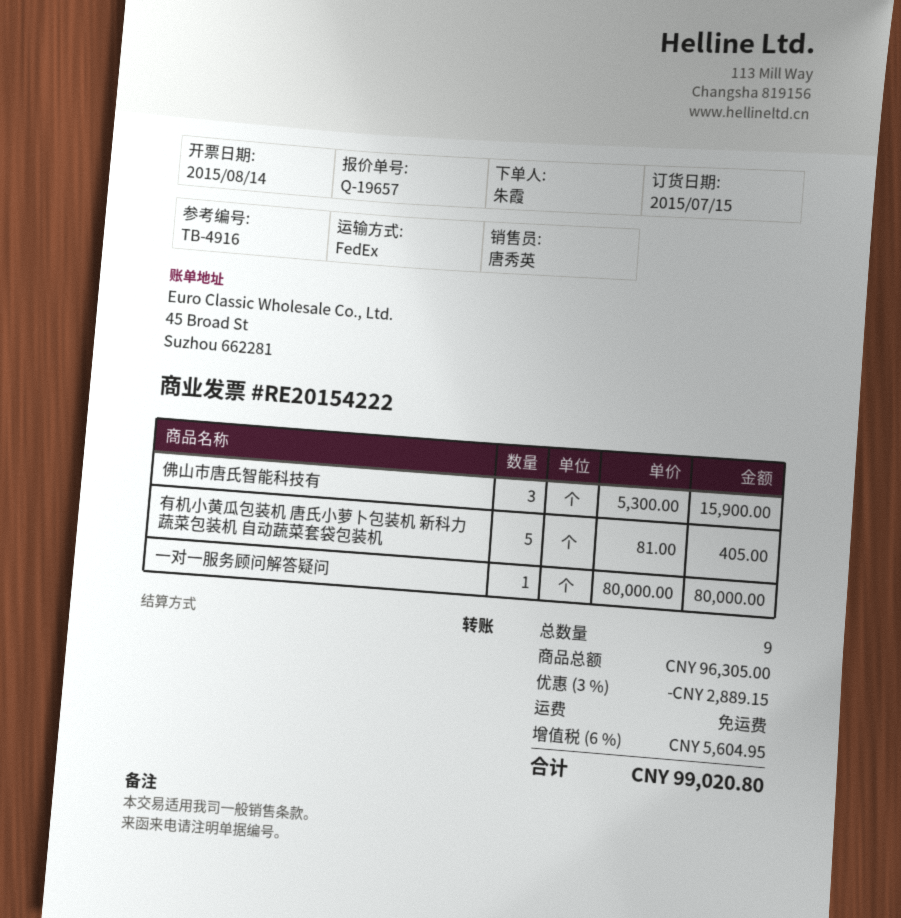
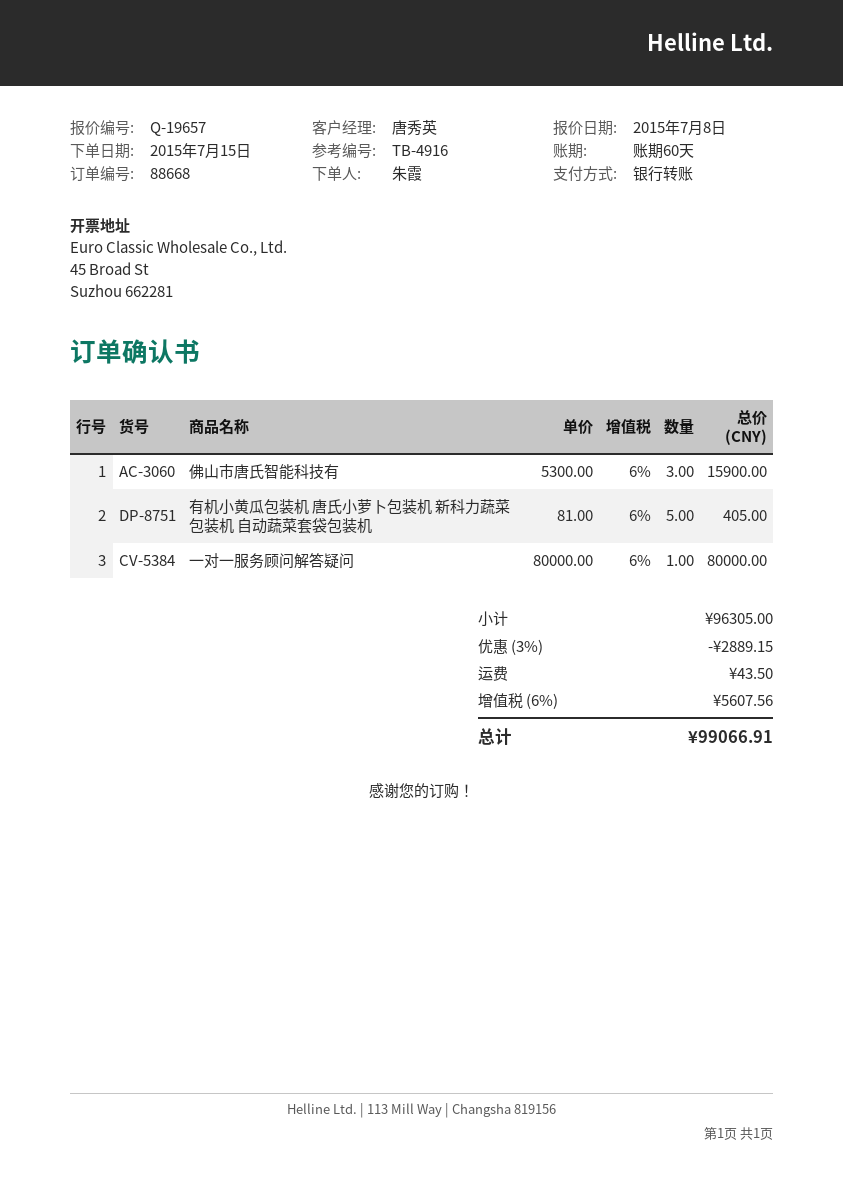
shipping: 0.00 -> 43.50
tax: 6% = 5604.95 -> 6% = 5607.56
total: 99020.80 -> 99066.91

